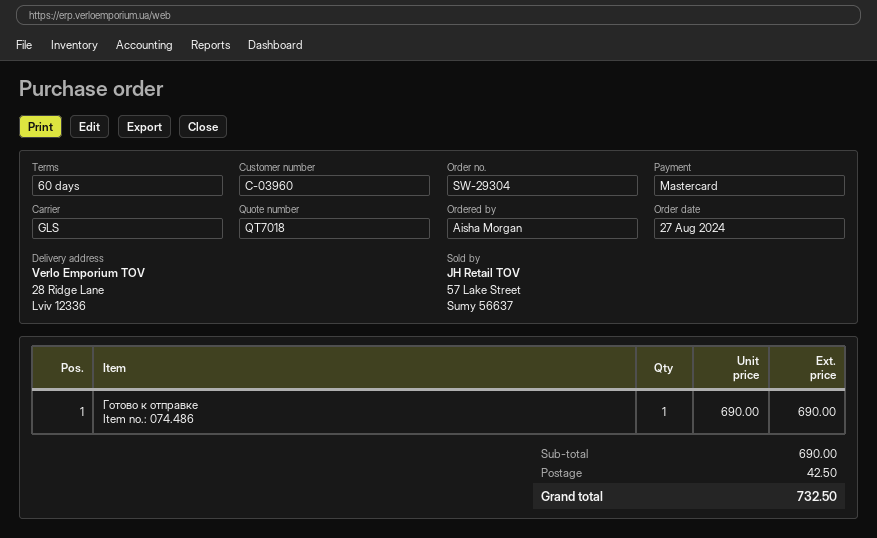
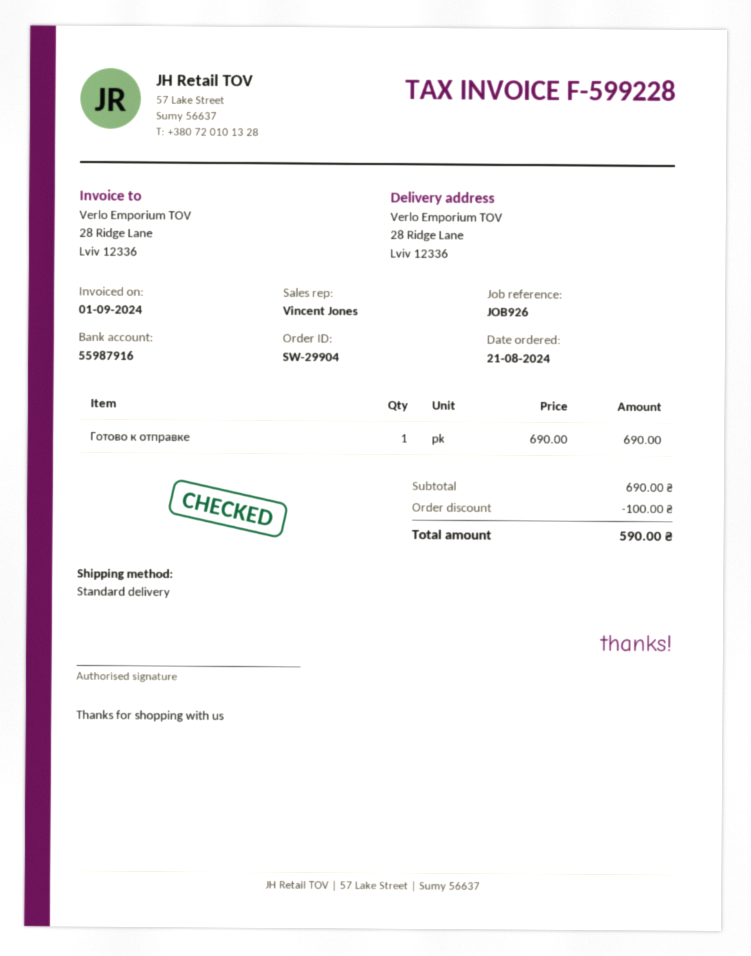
order number: SW-29304 -> SW-29904
order date: 2024-08-27 -> 2024-08-21
shipping method: GLS -> standard
discount: none -> 100.00
shipping: 42.50 -> none
total: 732.50 -> 590.00

